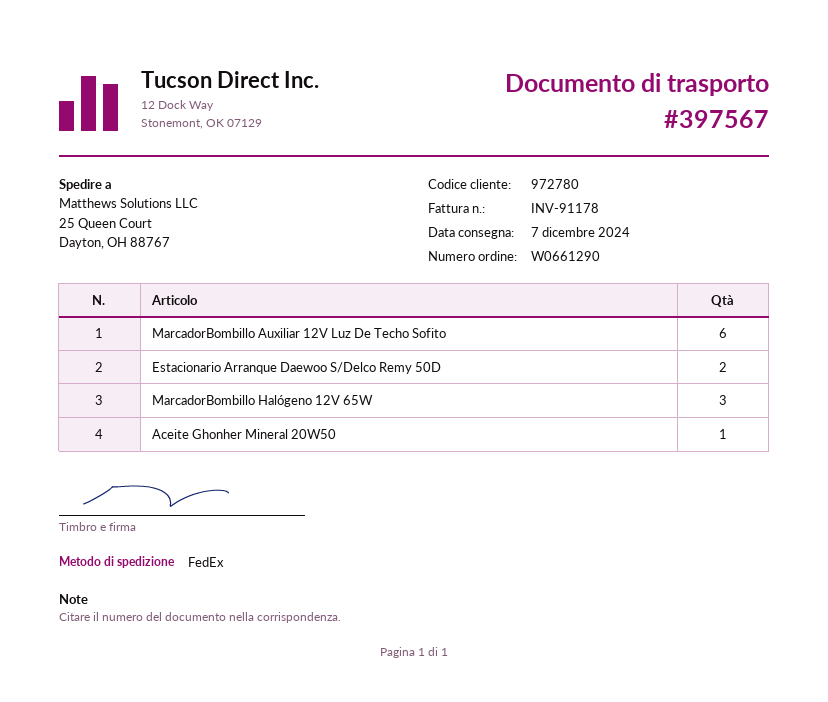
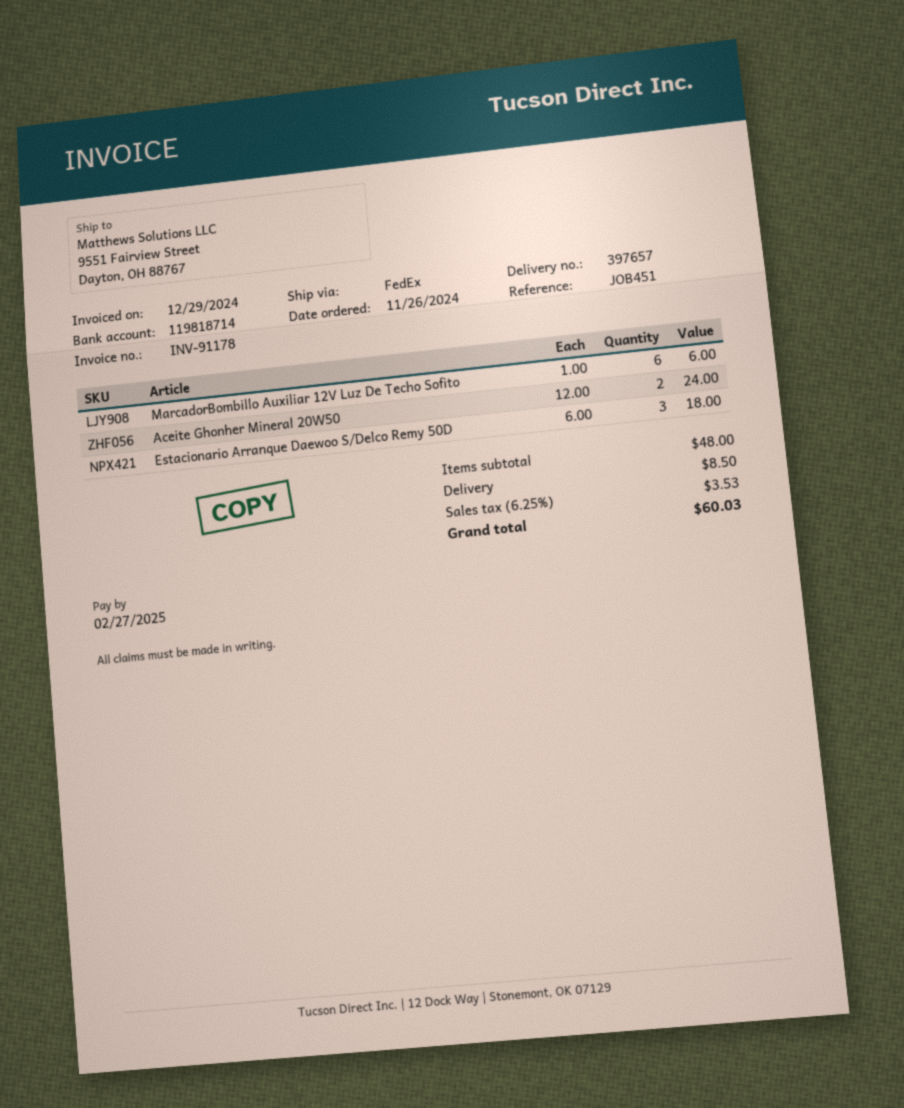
delivery note number: 397567 -> 397657
ship to: 25 Queen Court, Dayton, OH 88767 -> 9551 Fairview Street, Dayton, OH 88767
Estacionario Arranque Daewoo S/Delco Remy 50D: 2 -> 3
MarcadorBombillo Halógeno 12V 65W: 3 -> none
Aceite Ghonher Mineral 20W50: 1 -> 2

